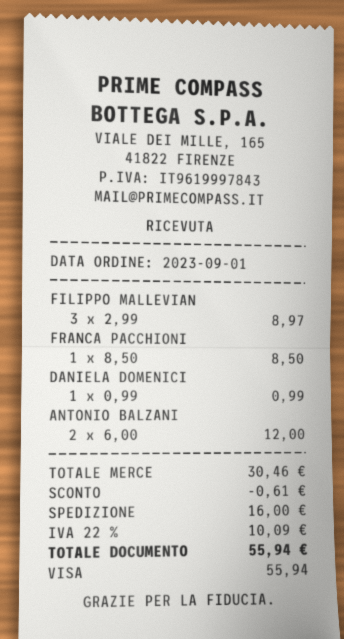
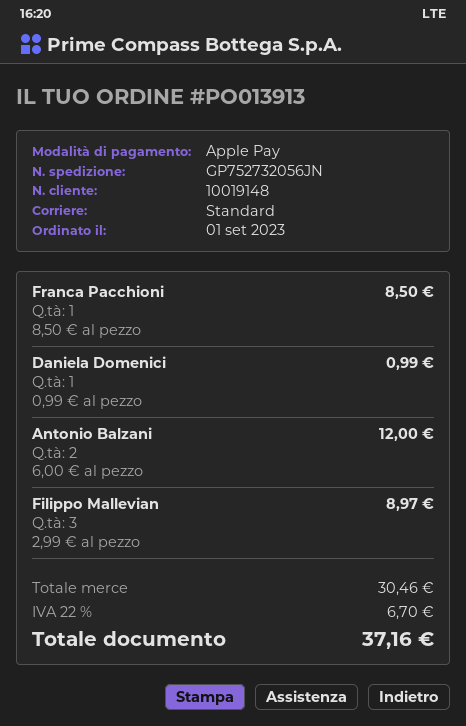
payment method: Visa -> Apple Pay
discount: 0.61 -> none
shipping: 16.00 -> none
tax: 22% = 10.09 -> 22% = 6.70
total: 55.94 -> 37.16

